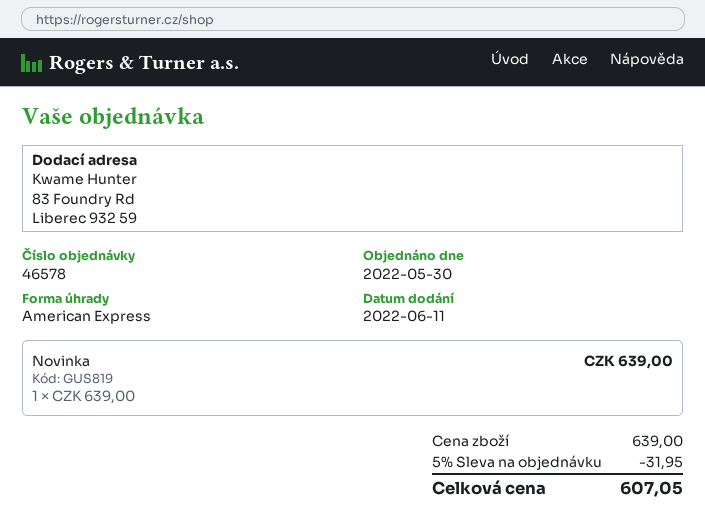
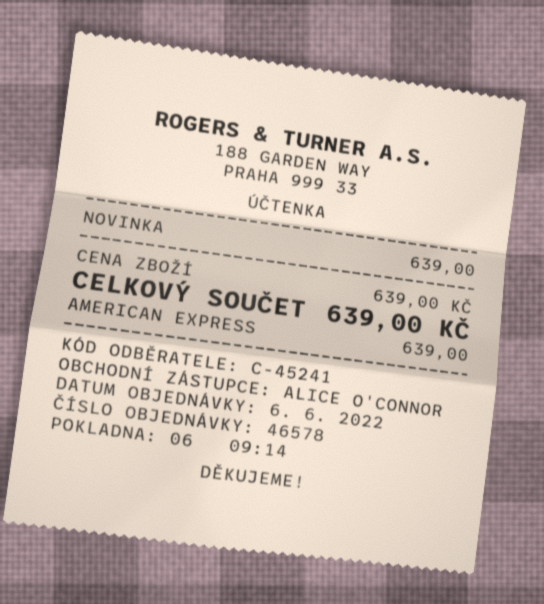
order date: 2022-05-30 -> 2022-06-06
discount: 5% = 31.95 -> none
total: 607.05 -> 639.00

